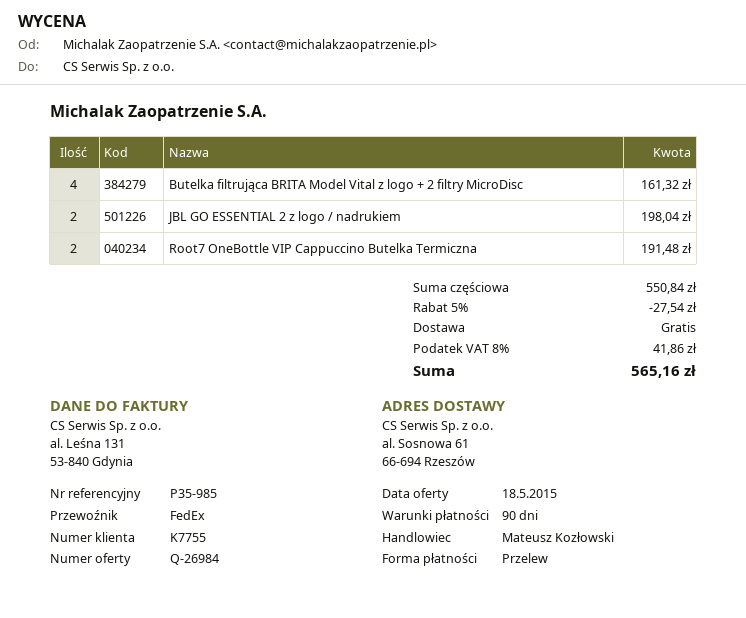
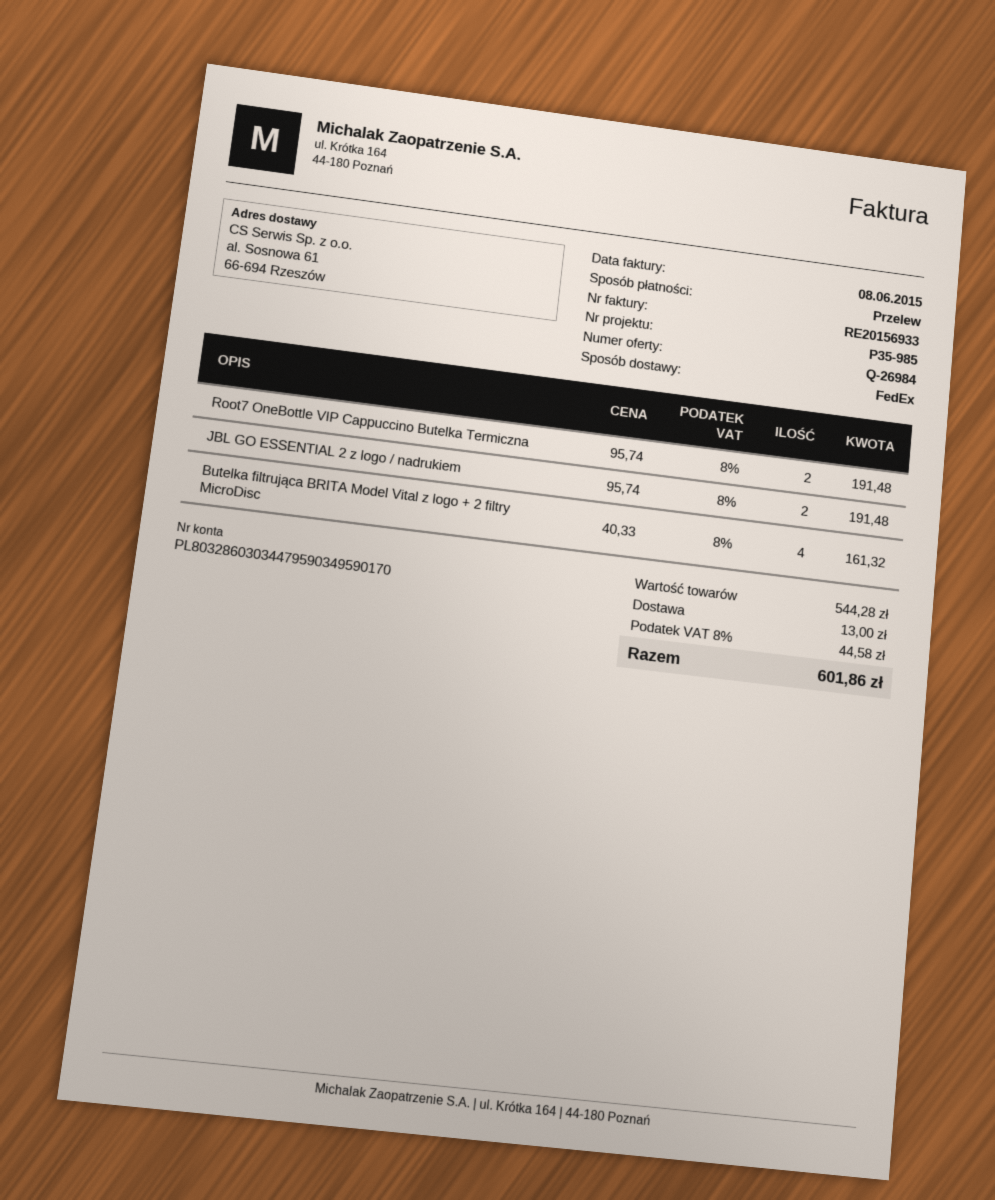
JBL GO ESSENTIAL 2 z logo / nadrukiem: 2 for 198.04 -> 2 for 191.48
subtotal: 550.84 -> 544.28
discount: 5% = 27.54 -> none
shipping: 0.00 -> 13.00
tax: 8% = 41.86 -> 8% = 44.58
total: 565.16 -> 601.86

